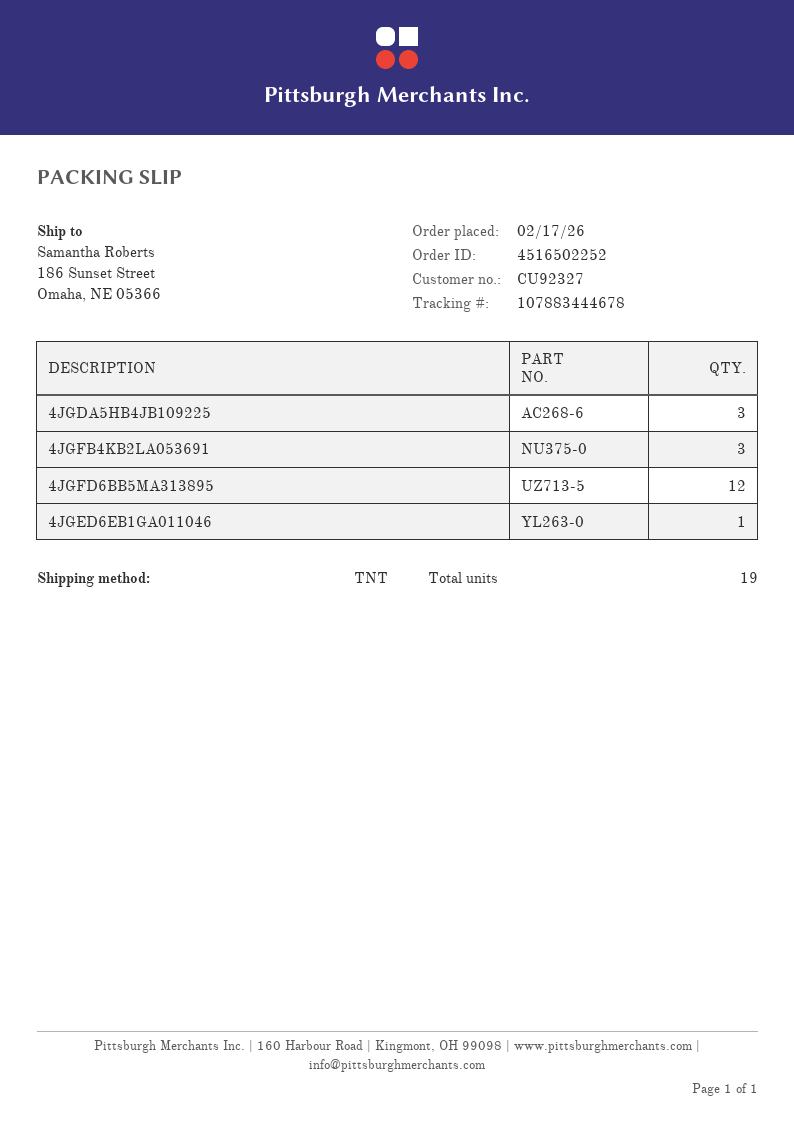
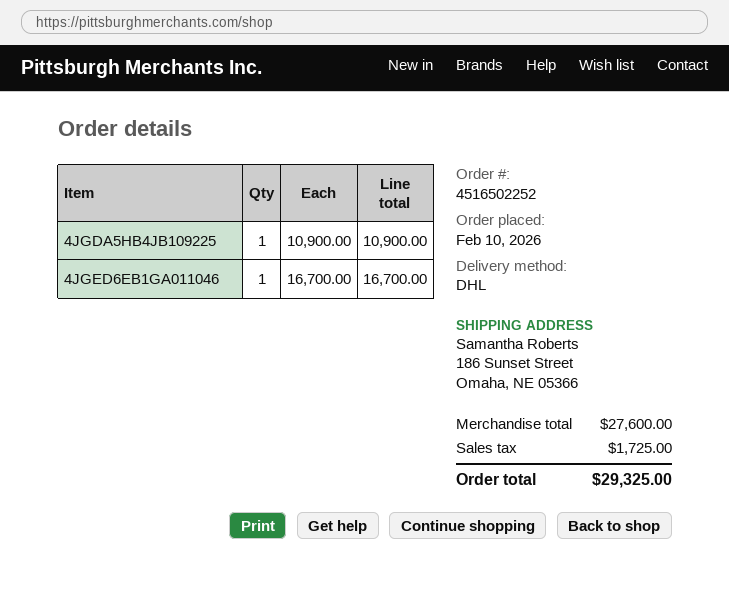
order date: 2026-02-17 -> 2026-02-10
shipping method: TNT -> DHL
4JGDA5HB4JB109225: 3 -> 1
4JGFB4KB2LA053691: 3 -> none
4JGFD6BB5MA313895: 12 -> none

